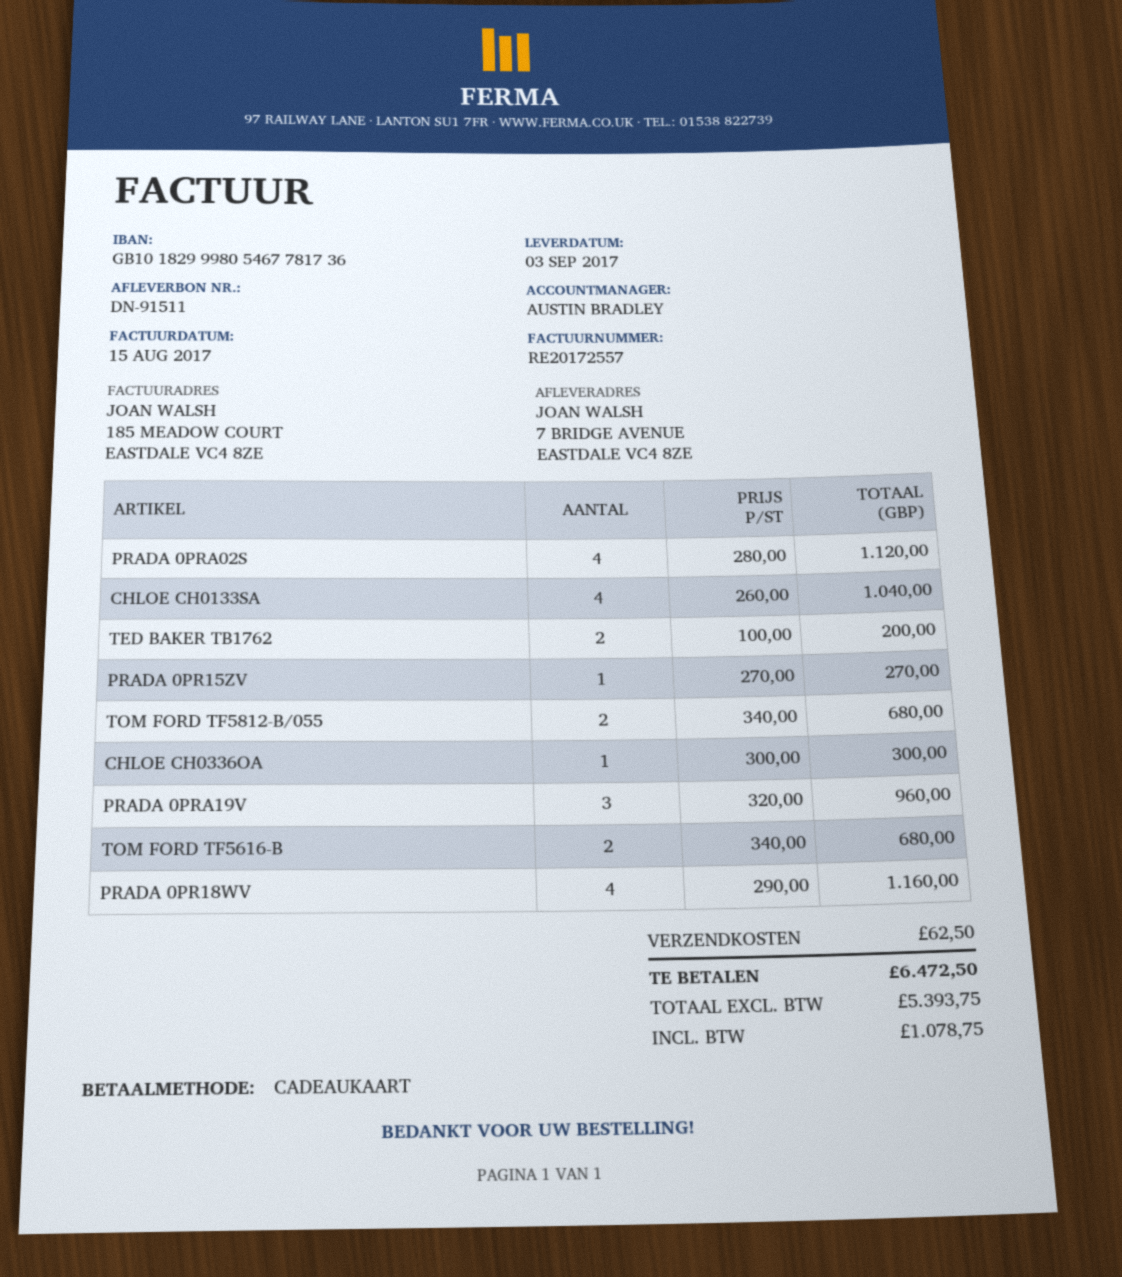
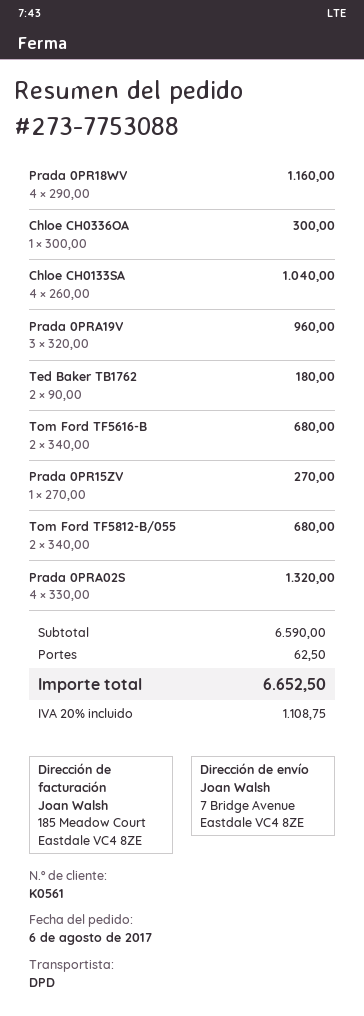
PRADA 0PRA02S: 4 x 280.00 = 1120.00 -> 4 x 330.00 = 1320.00
TED BAKER TB1762: 2 x 100.00 = 200.00 -> 2 x 90.00 = 180.00
tax: 1078.75 -> 1108.75
total: 6472.50 -> 6652.50

